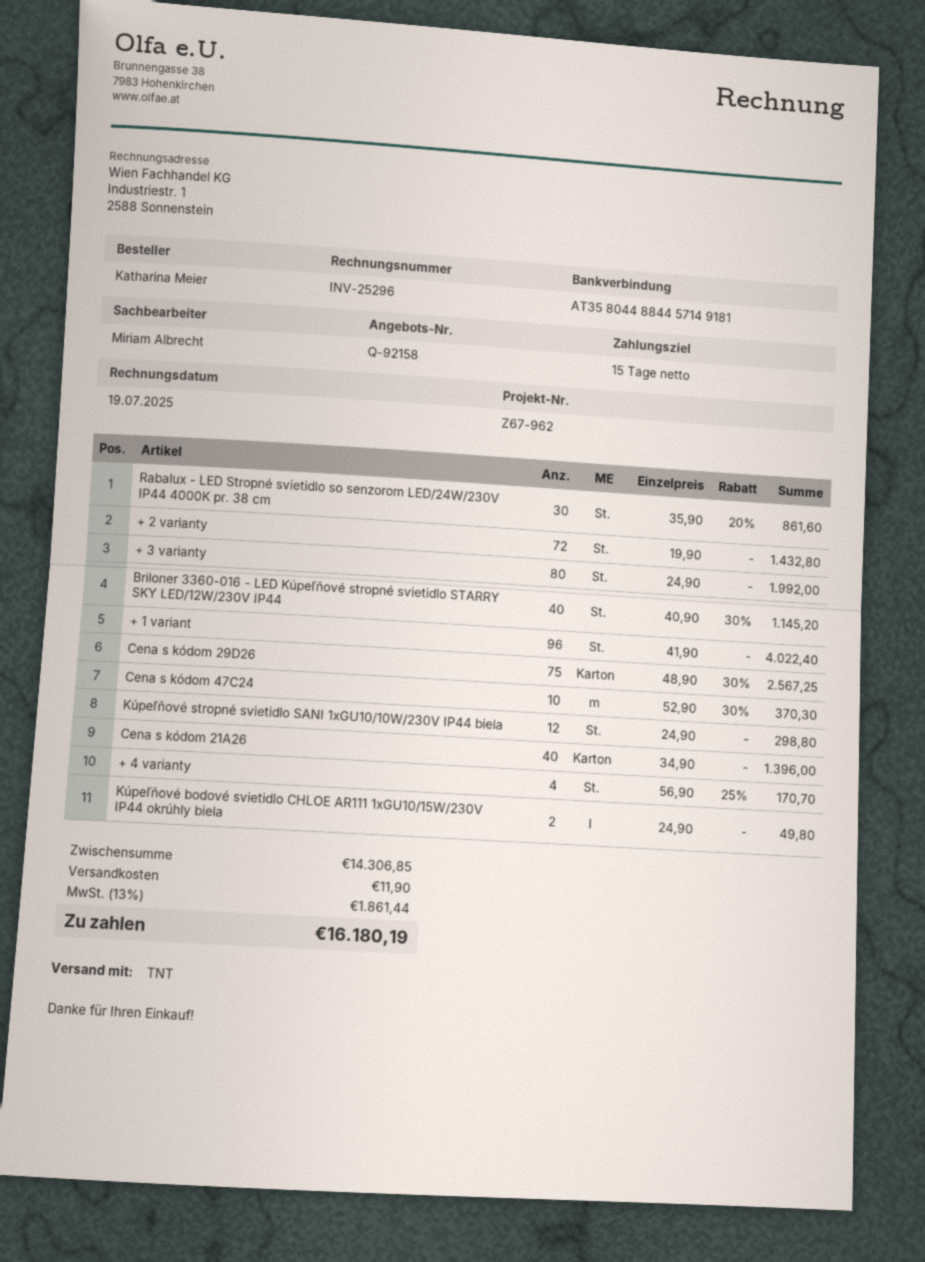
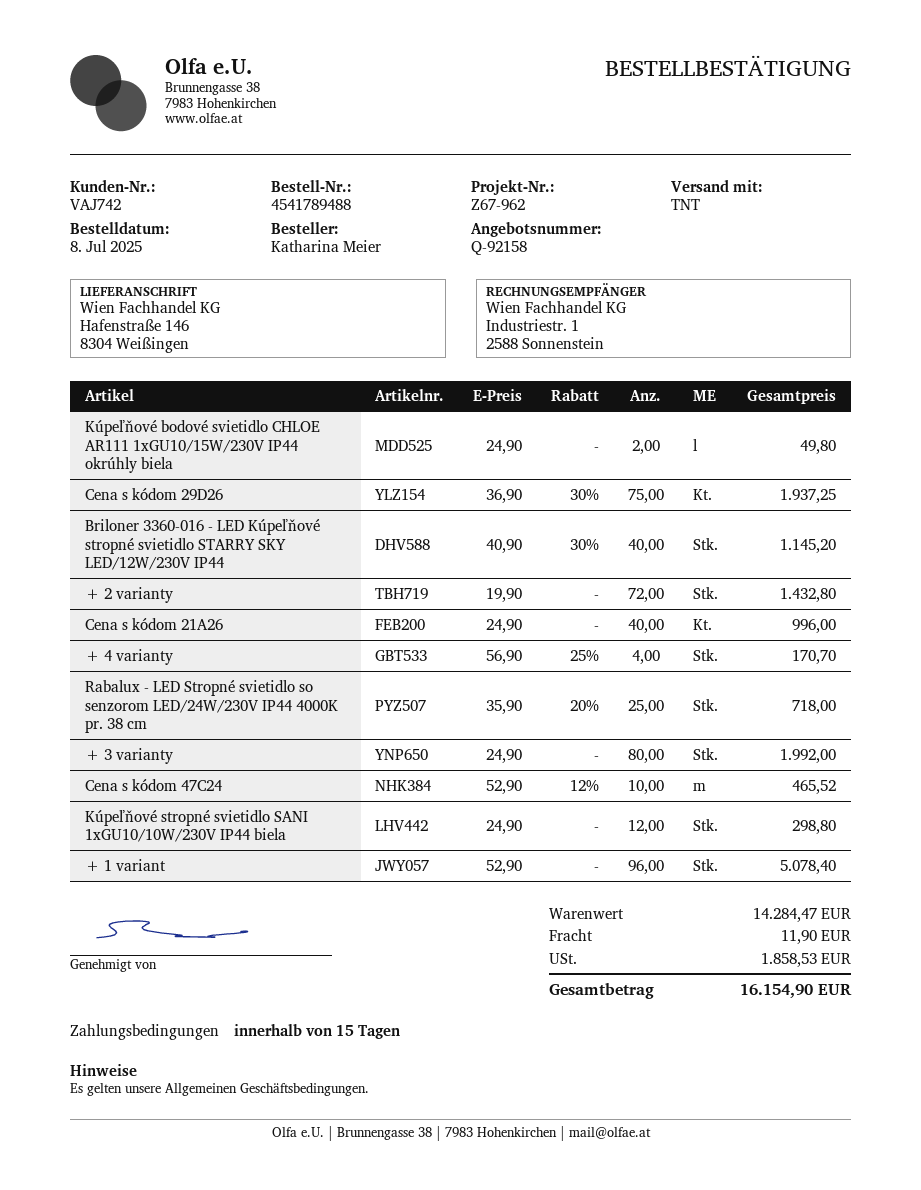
Rabalux - LED Stropné svietidlo so senzorom LED/24W/230V IP44 4000K pr. 38 cm: 30 x 35.90 - 20% = 861.60 -> 25 x 35.90 - 20% = 718.00
+ 1 variant: 96 x 41.90 = 4022.40 -> 96 x 52.90 = 5078.40
Cena s kódom 29D26: 75 x 48.90 - 30% = 2567.25 -> 75 x 36.90 - 30% = 1937.25
Cena s kódom 47C24: 10 x 52.90 - 30% = 370.30 -> 10 x 52.90 - 12% = 465.52
Cena s kódom 21A26: 40 x 34.90 = 1396.00 -> 40 x 24.90 = 996.00
subtotal: 14306.85 -> 14284.47
tax: 1861.44 -> 1858.53
total: 16180.19 -> 16154.90

